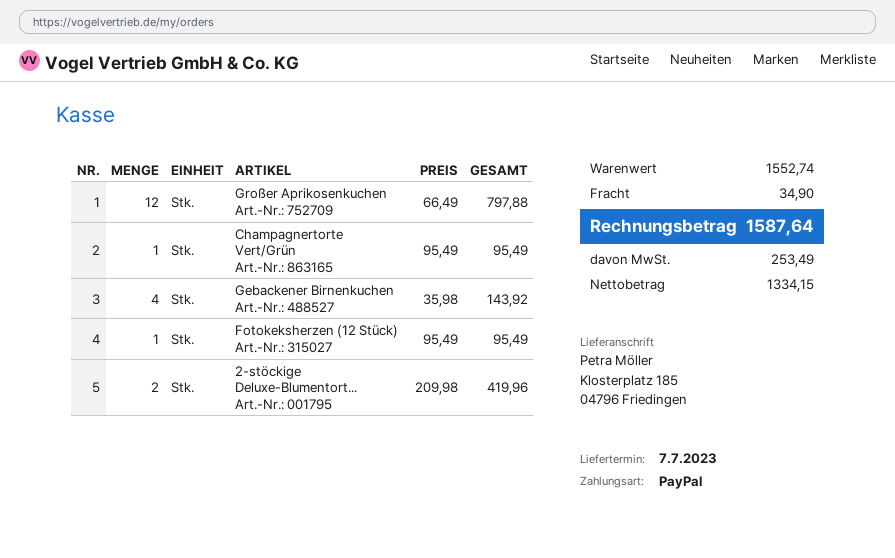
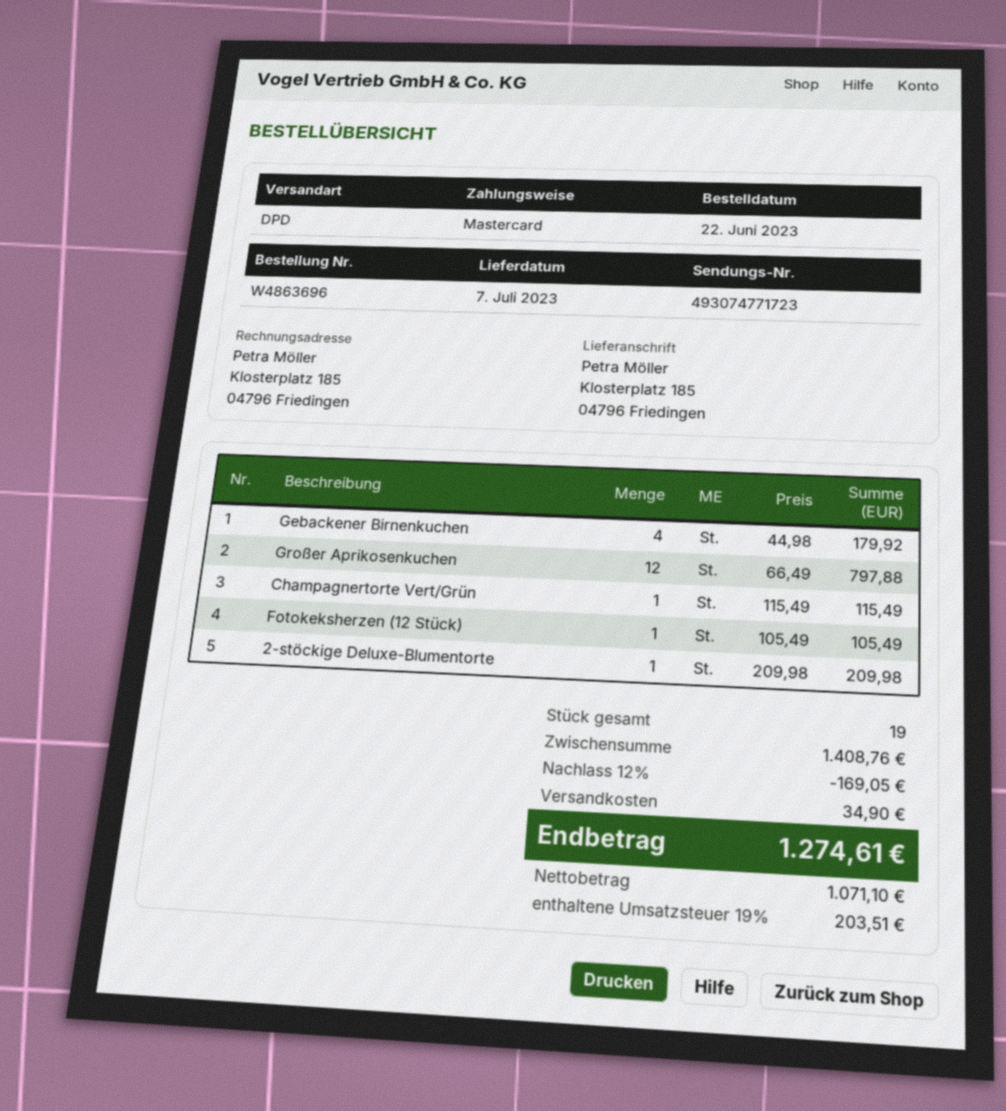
payment method: PayPal -> Mastercard
Champagnertorte Vert/Grün: 1 x 95.49 = 95.49 -> 1 x 115.49 = 115.49
Gebackener Birnenkuchen: 4 x 35.98 = 143.92 -> 4 x 44.98 = 179.92
Fotokeksherzen (12 Stück): 1 x 95.49 = 95.49 -> 1 x 105.49 = 105.49
2-stöckige Deluxe-Blumentort...: 2 x 209.98 = 419.96 -> 1 x 209.98 = 209.98
subtotal: 1552.74 -> 1408.76
discount: none -> 12% = 169.05
net: 1334.15 -> 1071.10
tax: 253.49 -> 203.51
total: 1587.64 -> 1274.61

